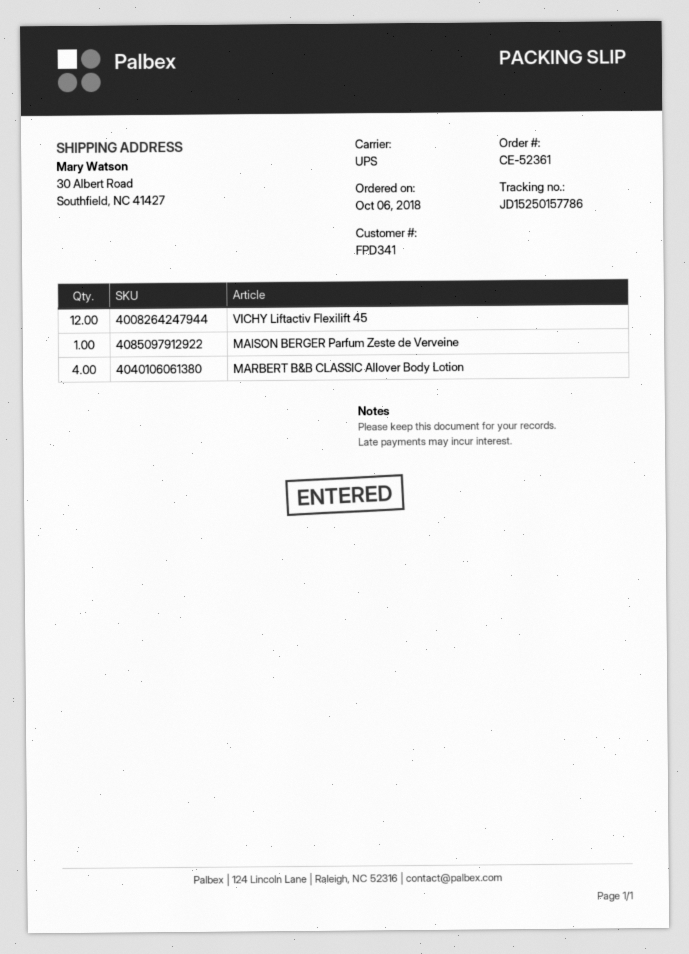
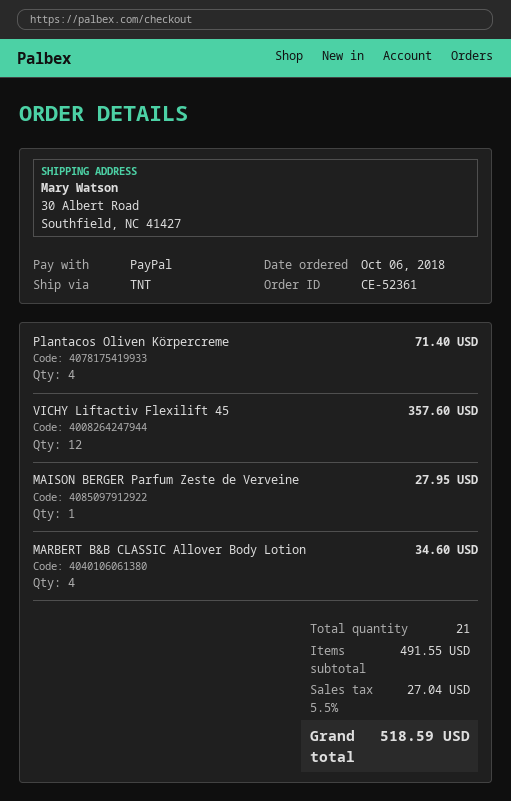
shipping method: UPS -> TNT
Plantacos Oliven Körpercreme: none -> 4

